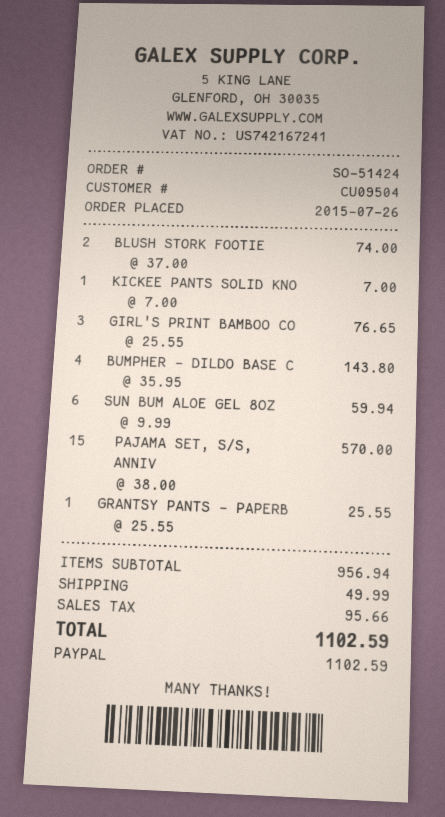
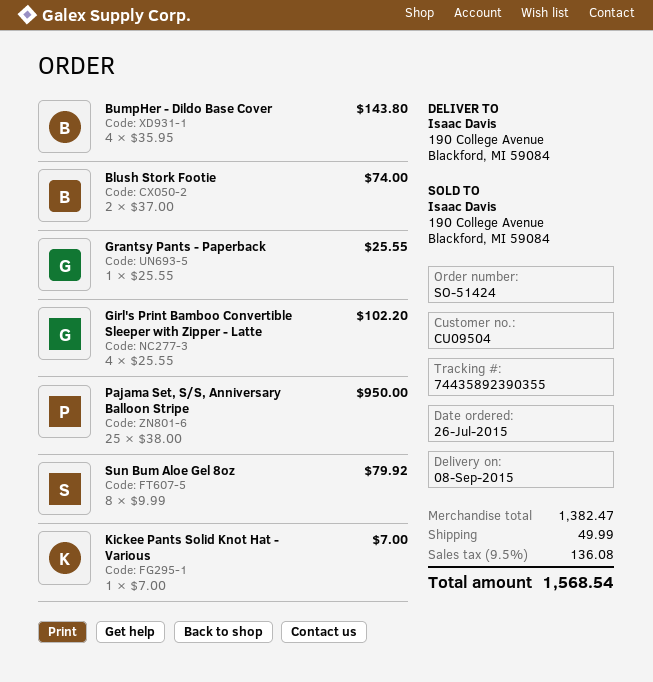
GIRL'S PRINT BAMBOO CO: 3 x 25.55 = 76.65 -> 4 x 25.55 = 102.20
SUN BUM ALOE GEL 8OZ: 6 x 9.99 = 59.94 -> 8 x 9.99 = 79.92
PAJAMA SET, S/S, ANNIV: 15 x 38.00 = 570.00 -> 25 x 38.00 = 950.00
subtotal: 956.94 -> 1382.47
tax: 95.66 -> 136.08
total: 1102.59 -> 1568.54

